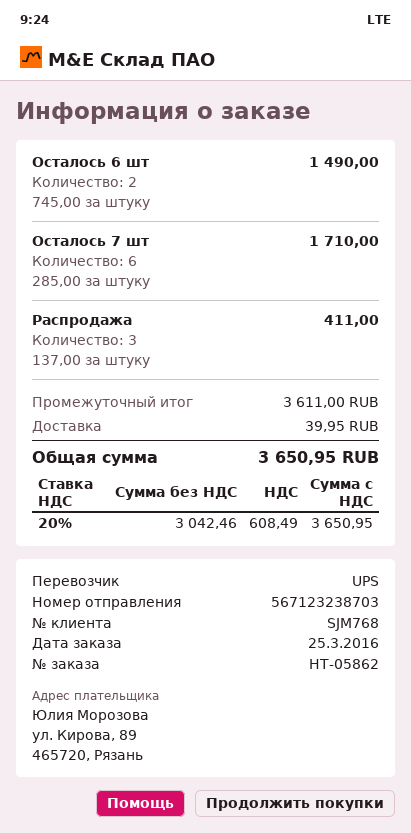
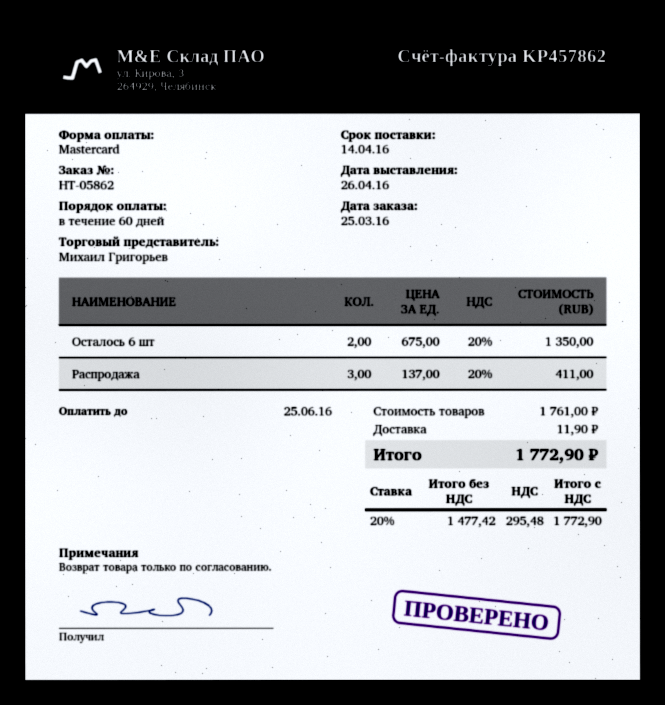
Осталось 6 шт: 2 x 745.00 = 1490.00 -> 2 x 675.00 = 1350.00
Осталось 7 шт: 6 x 285.00 = 1710.00 -> none
subtotal: 3611.00 -> 1761.00
shipping: 39.95 -> 11.90
net: 3042.46 -> 1477.42
tax: 20% = 608.49 -> 20% = 295.48
total: 3650.95 -> 1772.90

